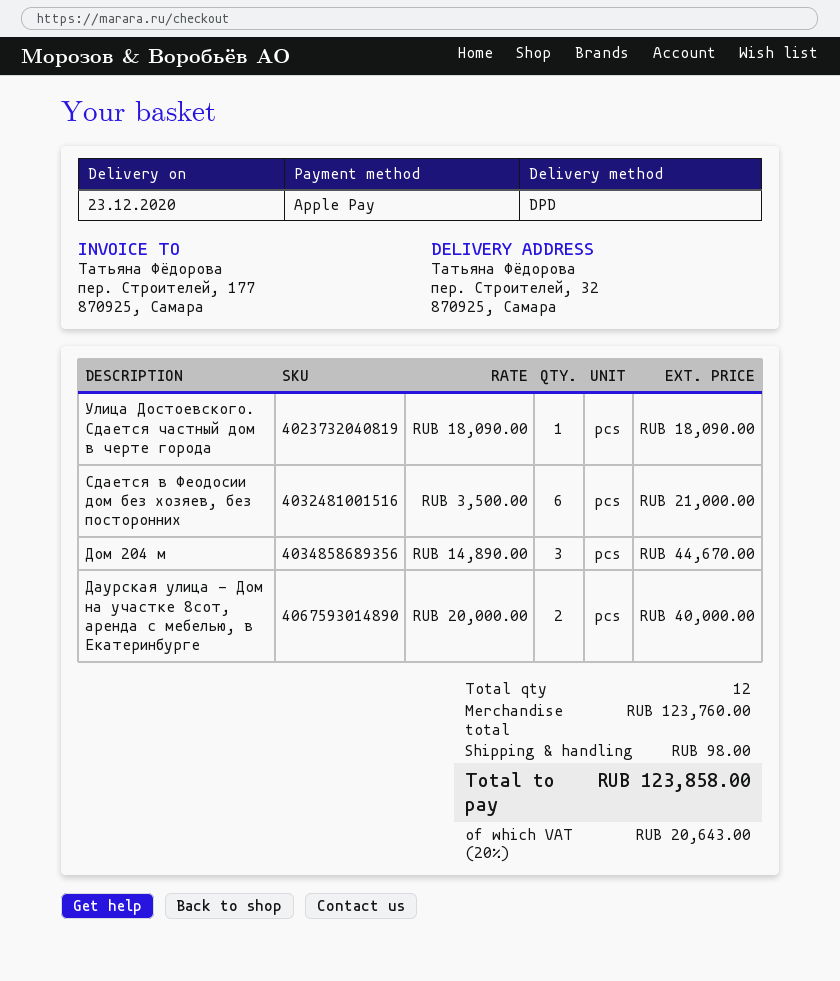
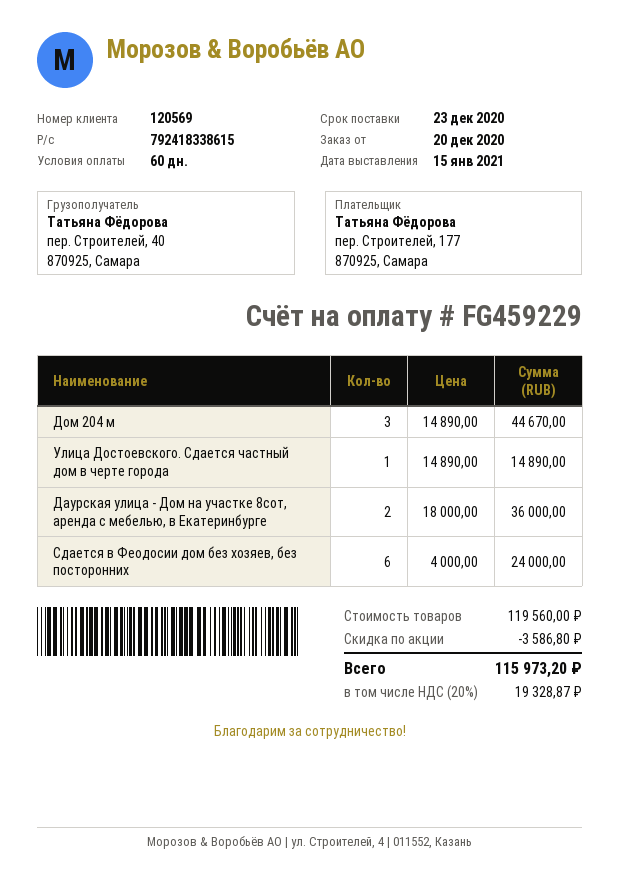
ship to: пер. Строителей, 32, 870925, Самара -> пер. Строителей, 40, 870925, Самара
Улица Достоевского. Сдается частный дом в черте города: 1 x 18090.00 = 18090.00 -> 1 x 14890.00 = 14890.00
Сдается в Феодосии дом без хозяев, без посторонних: 6 x 3500.00 = 21000.00 -> 6 x 4000.00 = 24000.00
Даурская улица - Дом на участке 8сот, аренда с мебелью, в Екатеринбурге: 2 x 20000.00 = 40000.00 -> 2 x 18000.00 = 36000.00
subtotal: 123760.00 -> 119560.00
discount: none -> 3586.80
shipping: 98.00 -> none
tax: 20% = 20643.00 -> 20% = 19328.87
total: 123858.00 -> 115973.20

